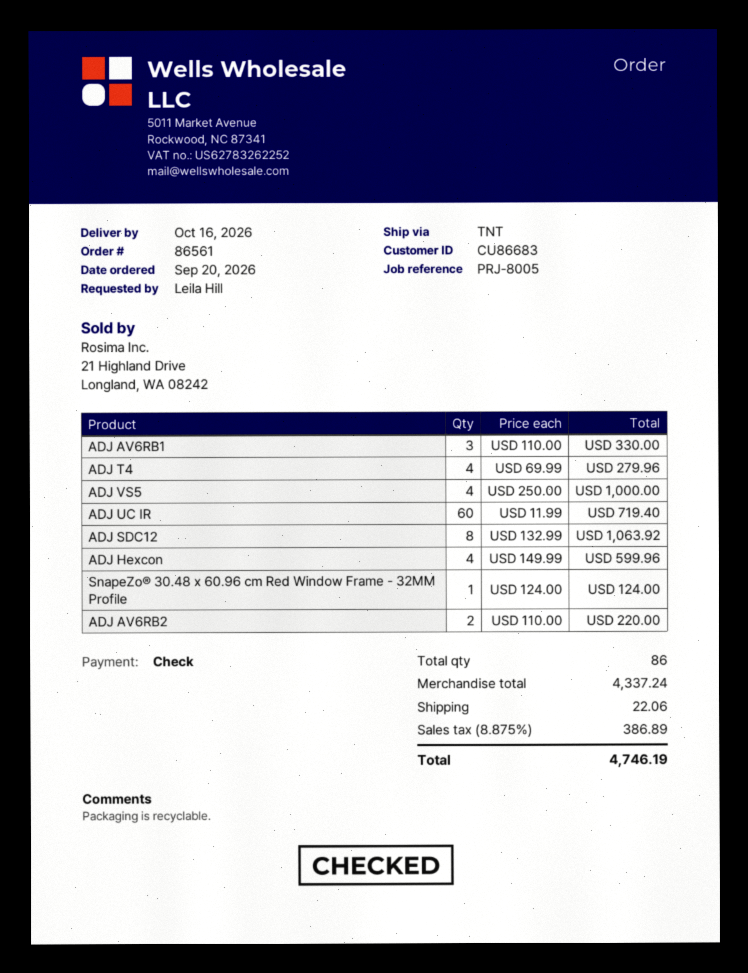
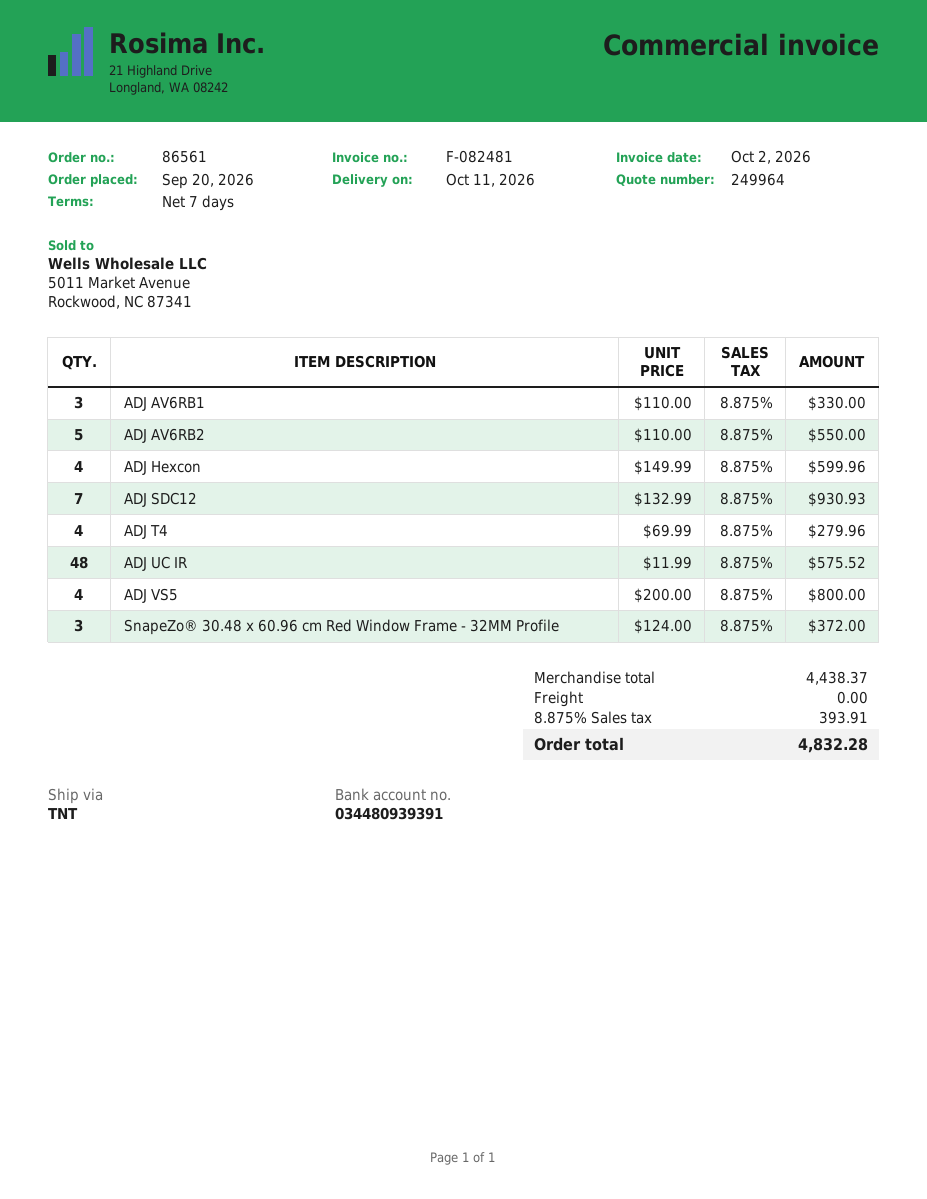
delivery date: 2026-10-16 -> 2026-10-11
ADJ VS5: 4 x 250.00 = 1000.00 -> 4 x 200.00 = 800.00
ADJ UC IR: 60 x 11.99 = 719.40 -> 48 x 11.99 = 575.52
ADJ SDC12: 8 x 132.99 = 1063.92 -> 7 x 132.99 = 930.93
SnapeZo® 30.48 x 60.96 cm Red Window Frame - 32MM Profile: 1 x 124.00 = 124.00 -> 3 x 124.00 = 372.00
ADJ AV6RB2: 2 x 110.00 = 220.00 -> 5 x 110.00 = 550.00
subtotal: 4337.24 -> 4438.37
shipping: 22.06 -> 0.00
tax: 8.875% = 386.89 -> 8.875% = 393.91
total: 4746.19 -> 4832.28

